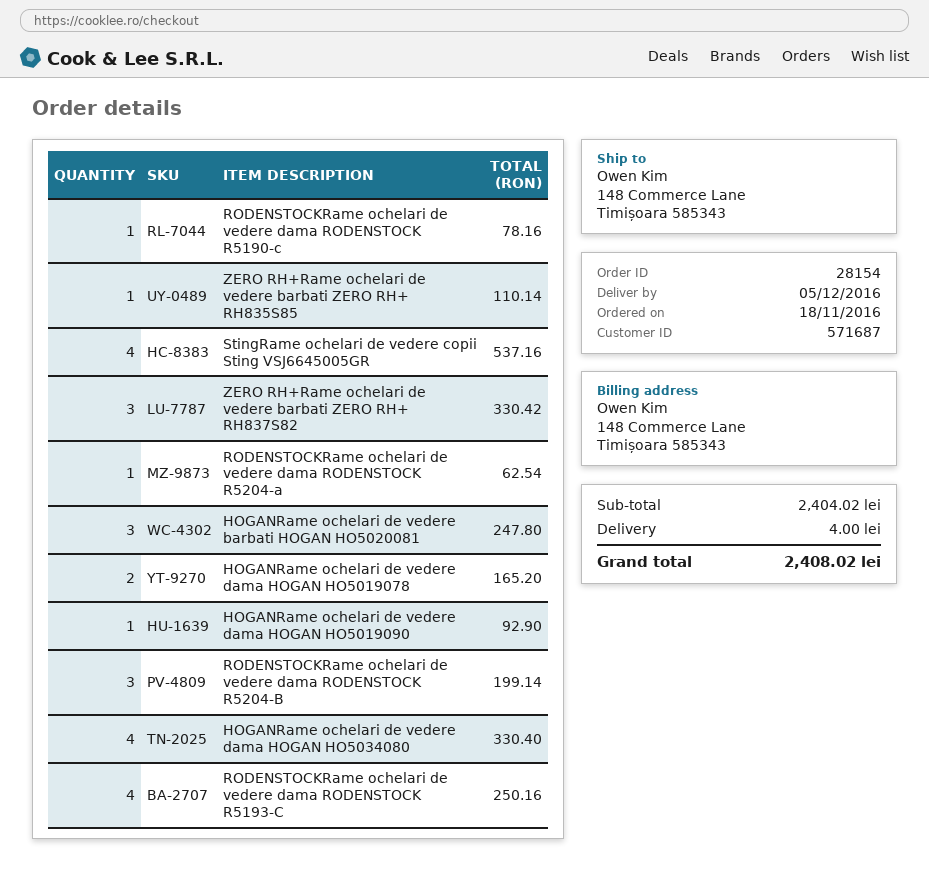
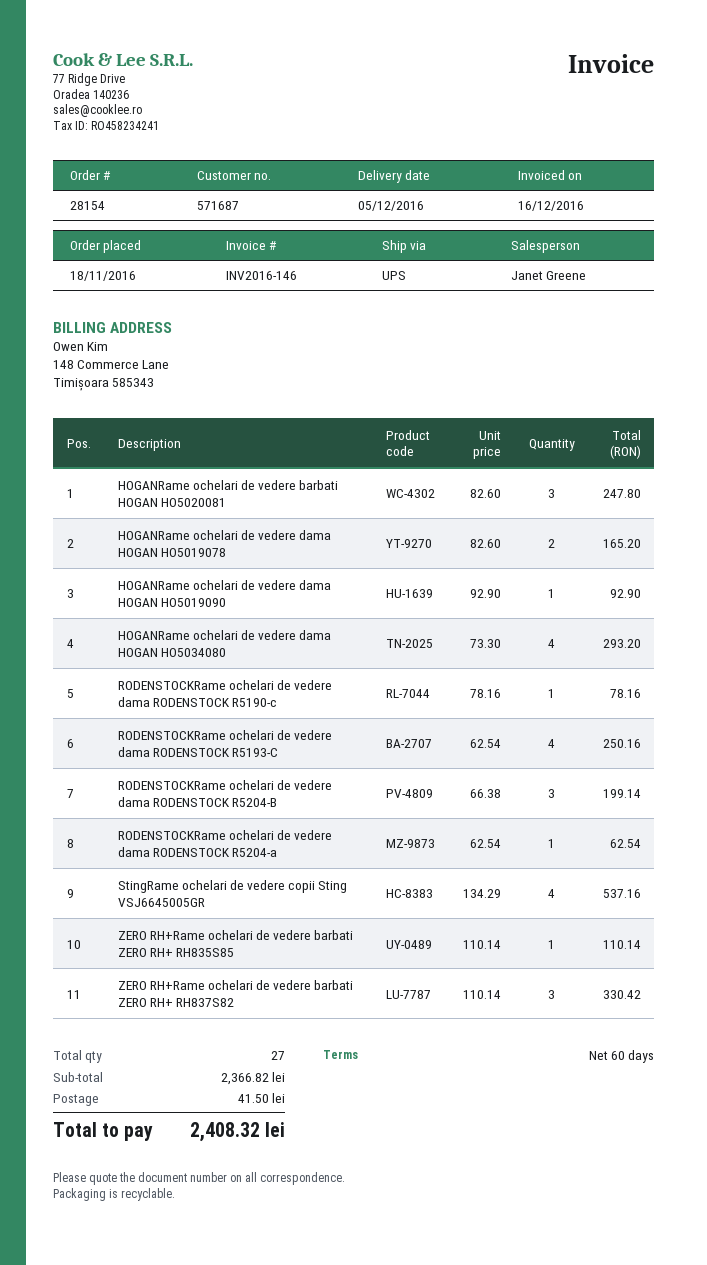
HOGANRame ochelari de vedere dama HOGAN HO5034080: 4 for 330.40 -> 4 for 293.20
subtotal: 2404.02 -> 2366.82
shipping: 4.00 -> 41.50
total: 2408.02 -> 2408.32

